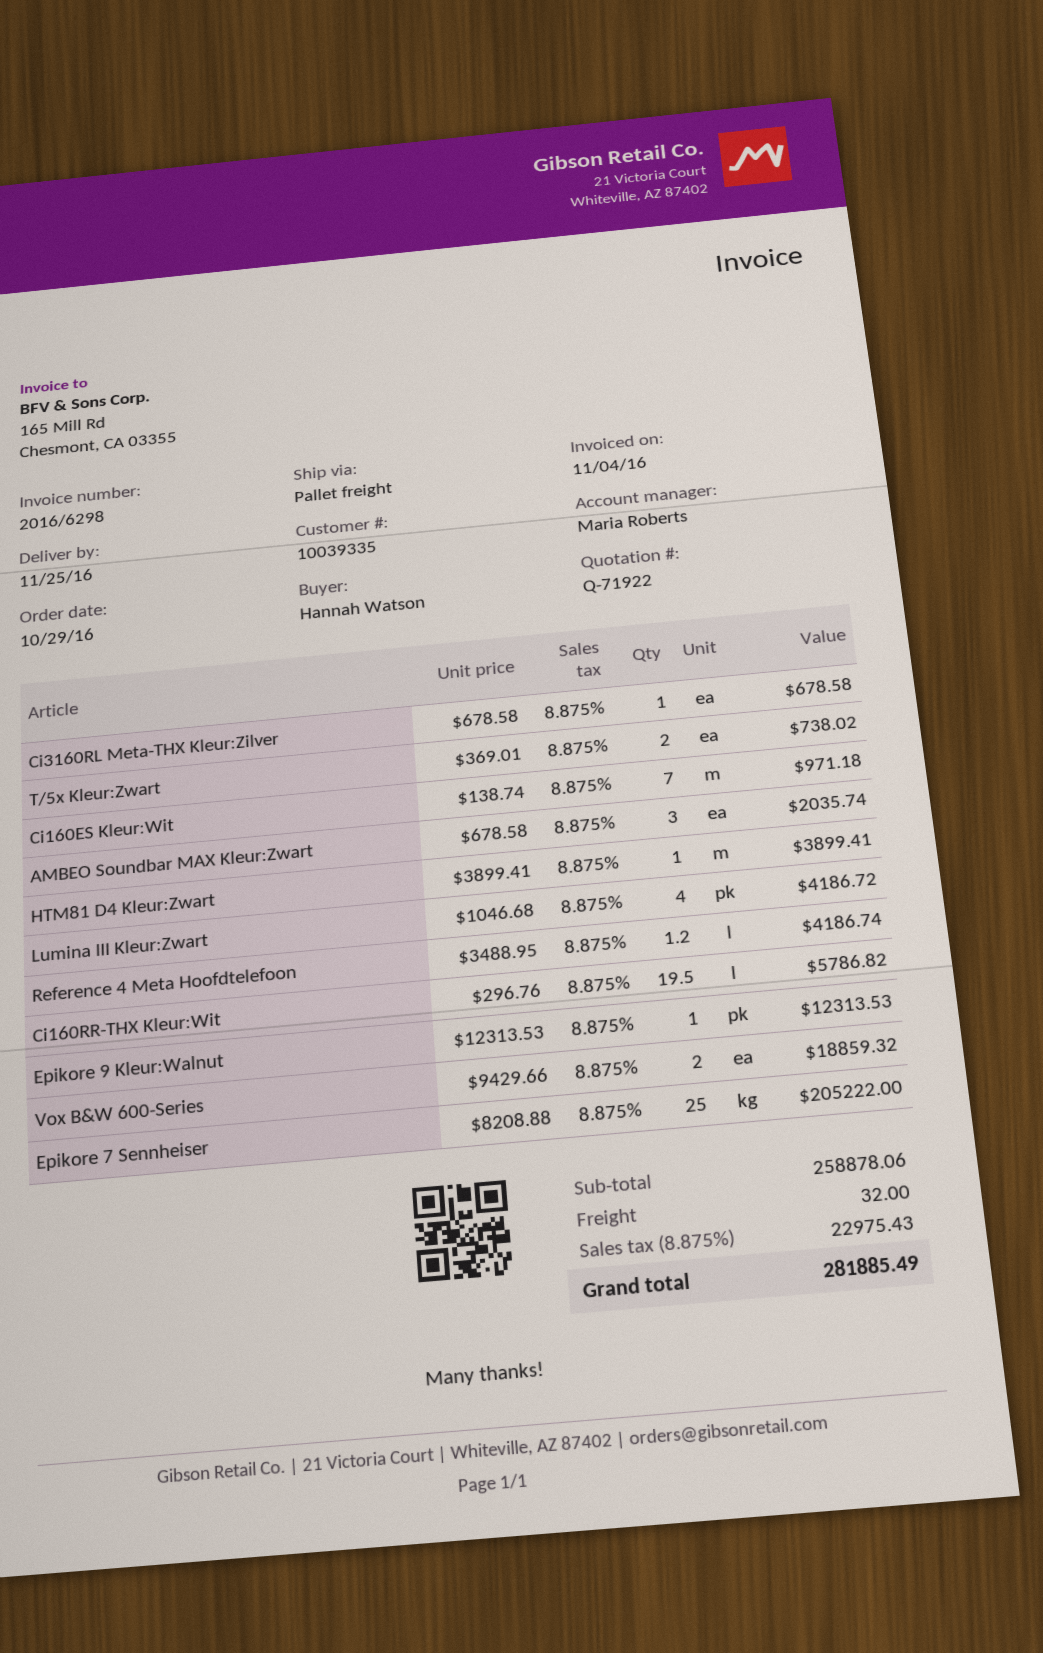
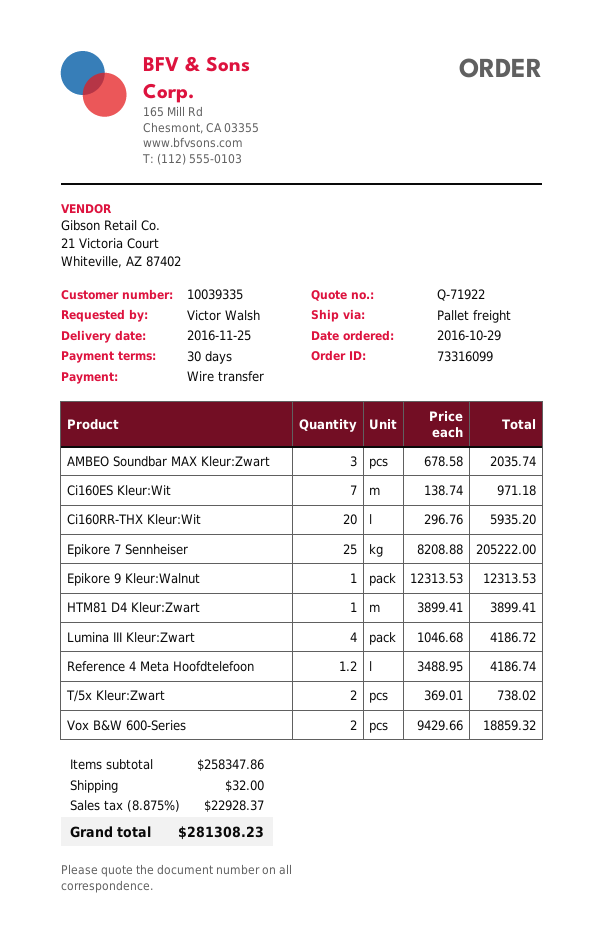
ordered by: Hannah Watson -> Victor Walsh
Ci3160RL Meta-THX Kleur:Zilver: 1 x 678.58 = 678.58 -> none
Ci160RR-THX Kleur:Wit: 19.5 x 296.76 = 5786.82 -> 20 x 296.76 = 5935.20
subtotal: 258878.06 -> 258347.86
tax: 8.875% = 22975.43 -> 8.875% = 22928.37
total: 281885.49 -> 281308.23

